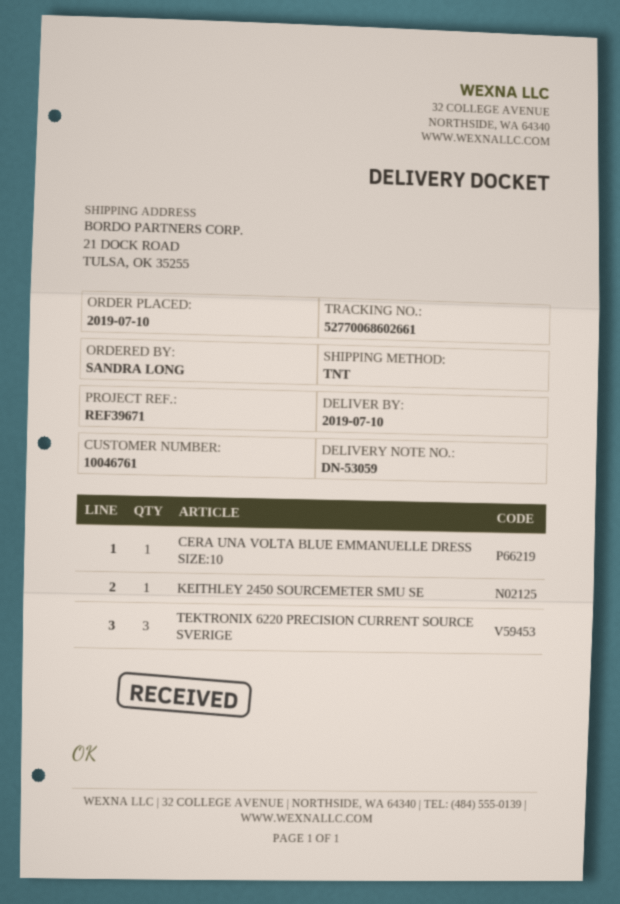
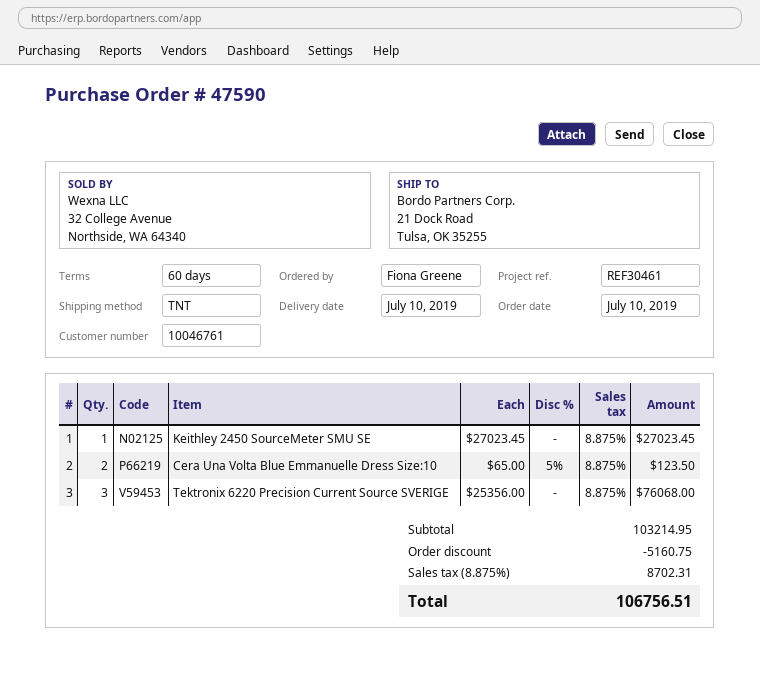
reference: REF39671 -> REF30461
ordered by: SANDRA LONG -> Fiona Greene
CERA UNA VOLTA BLUE EMMANUELLE DRESS SIZE:10: 1 -> 2

